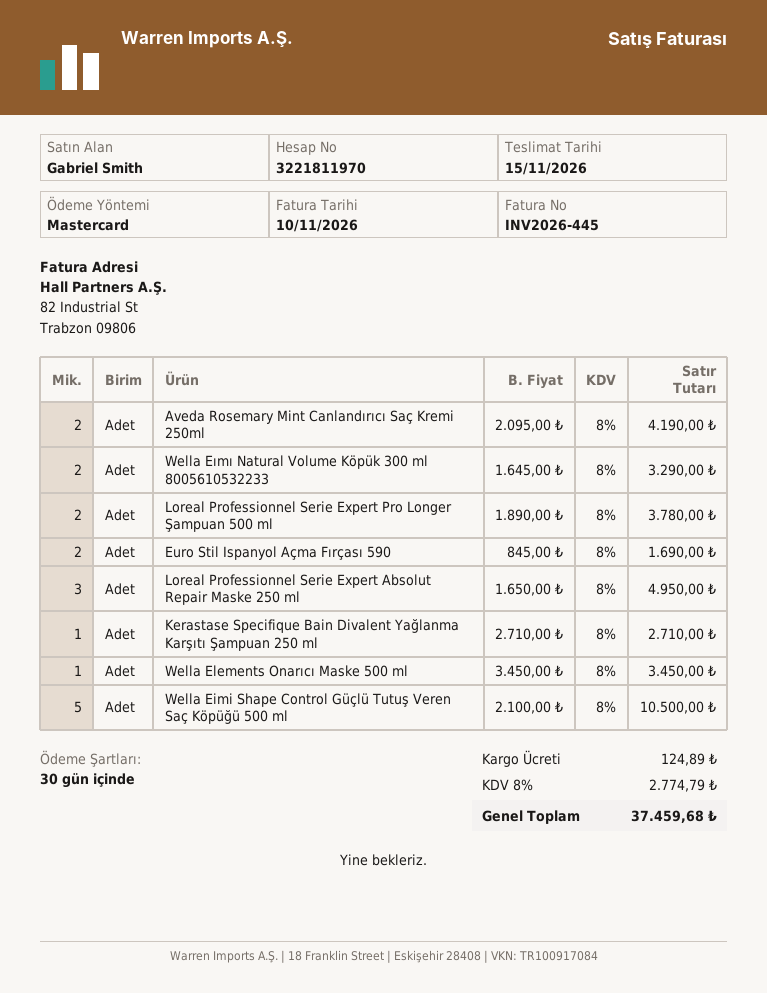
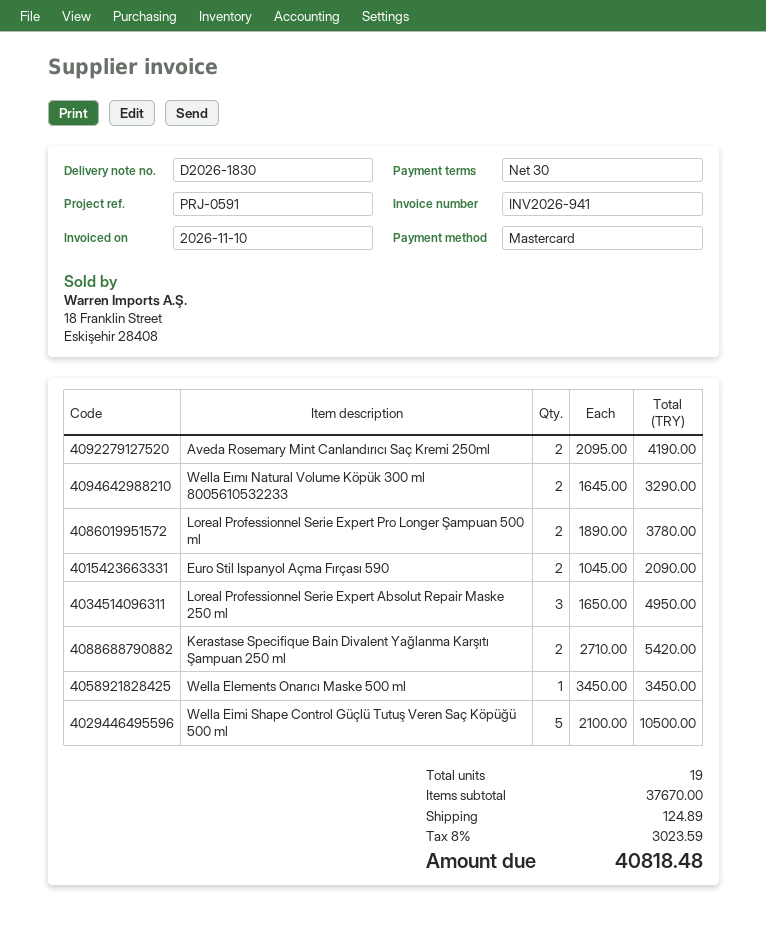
invoice number: INV2026-445 -> INV2026-941
Euro Stil Ispanyol Açma Fırçası 590: 2 x 845.00 = 1690.00 -> 2 x 1045.00 = 2090.00
Kerastase Specifique Bain Divalent Yağlanma Karşıtı Şampuan 250 ml: 1 x 2710.00 = 2710.00 -> 2 x 2710.00 = 5420.00
tax: 8% = 2774.79 -> 8% = 3023.59
total: 37459.68 -> 40818.48

